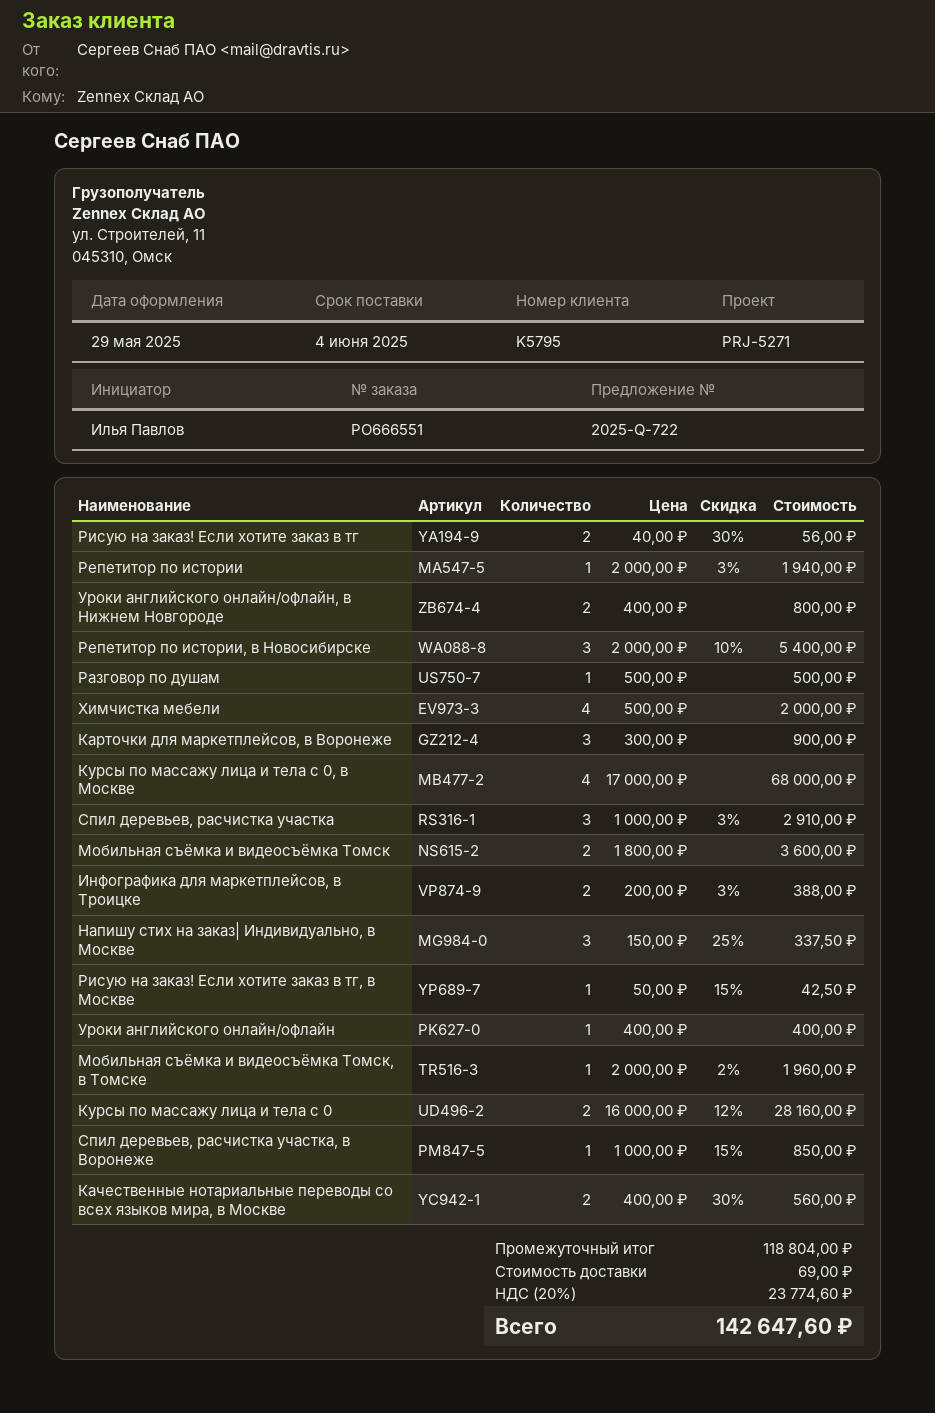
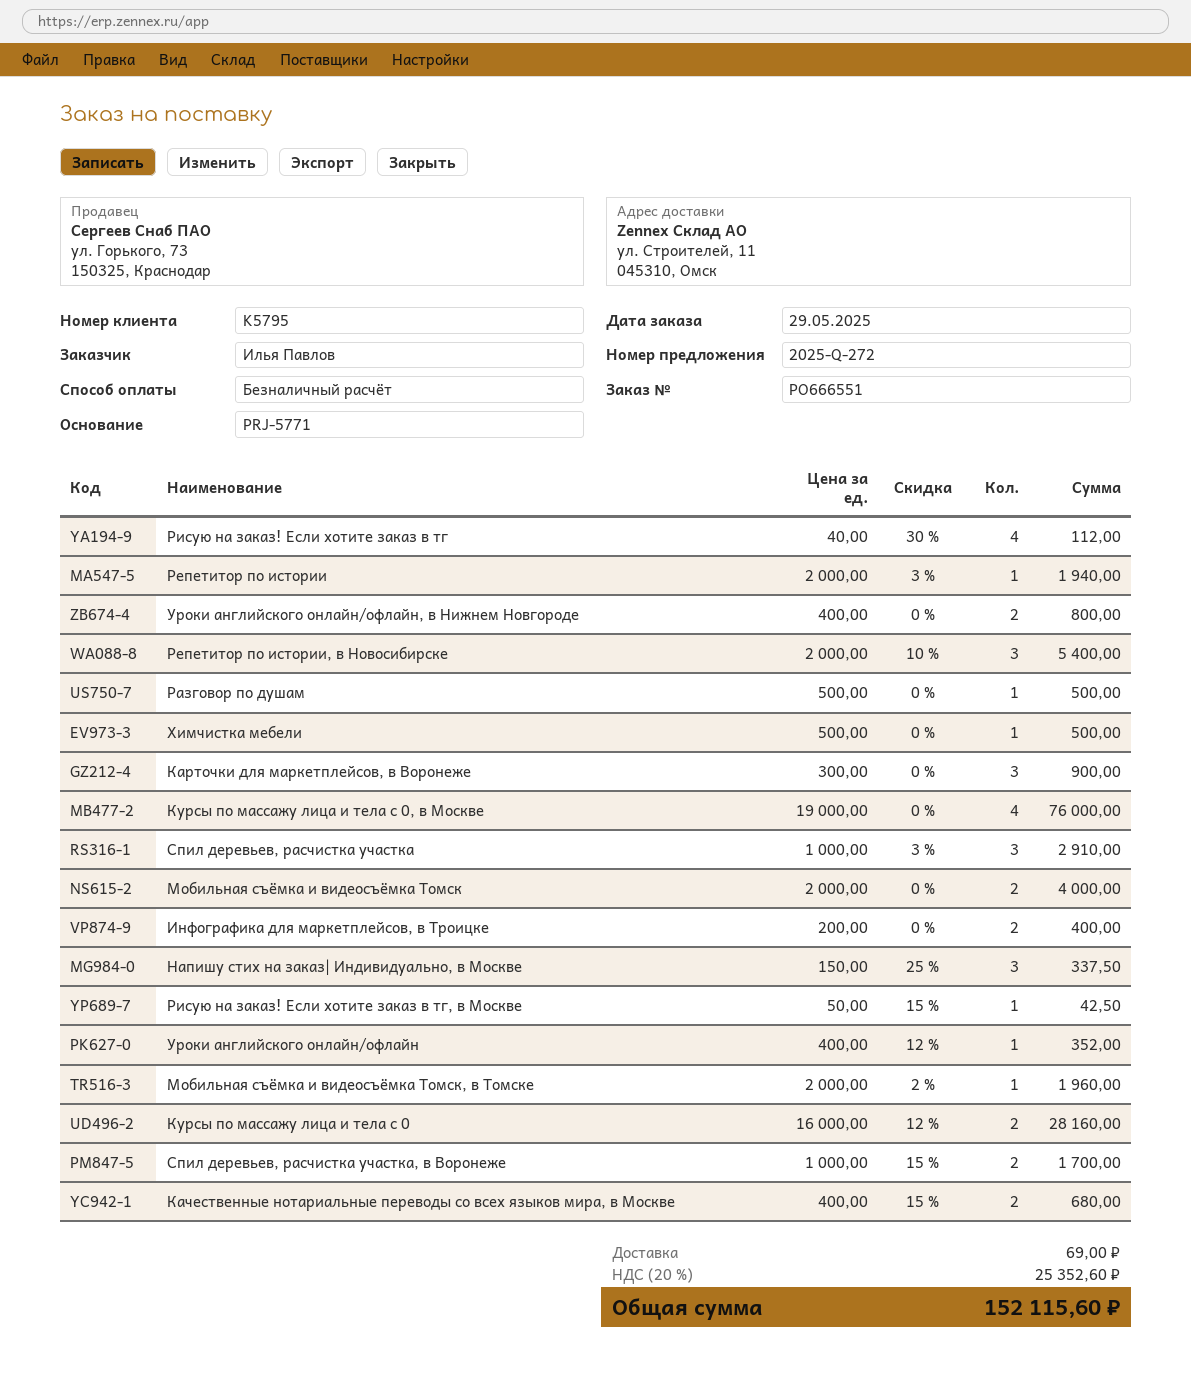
quote number: 2025-Q-722 -> 2025-Q-272
reference: PRJ-5271 -> PRJ-5771
Рисую на заказ! Если хотите заказ в тг: 2 x 40.00 - 30% = 56.00 -> 4 x 40.00 - 30% = 112.00
Химчистка мебели: 4 x 500.00 = 2000.00 -> 1 x 500.00 = 500.00
Курсы по массажу лица и тела с 0, в Москве: 4 x 17000.00 = 68000.00 -> 4 x 19000.00 = 76000.00
Мобильная съёмка и видеосъёмка Томск: 2 x 1800.00 = 3600.00 -> 2 x 2000.00 = 4000.00
Инфографика для маркетплейсов, в Троицке: 2 x 200.00 - 3% = 388.00 -> 2 x 200.00 = 400.00
Уроки английского онлайн/офлайн: 1 x 400.00 = 400.00 -> 1 x 400.00 - 12% = 352.00
Спил деревьев, расчистка участка, в Воронеже: 1 x 1000.00 - 15% = 850.00 -> 2 x 1000.00 - 15% = 1700.00
Качественные нотариальные переводы со всех языков мира, в Москве: 2 x 400.00 - 30% = 560.00 -> 2 x 400.00 - 15% = 680.00
tax: 20% = 23774.60 -> 20% = 25352.60
total: 142647.60 -> 152115.60

